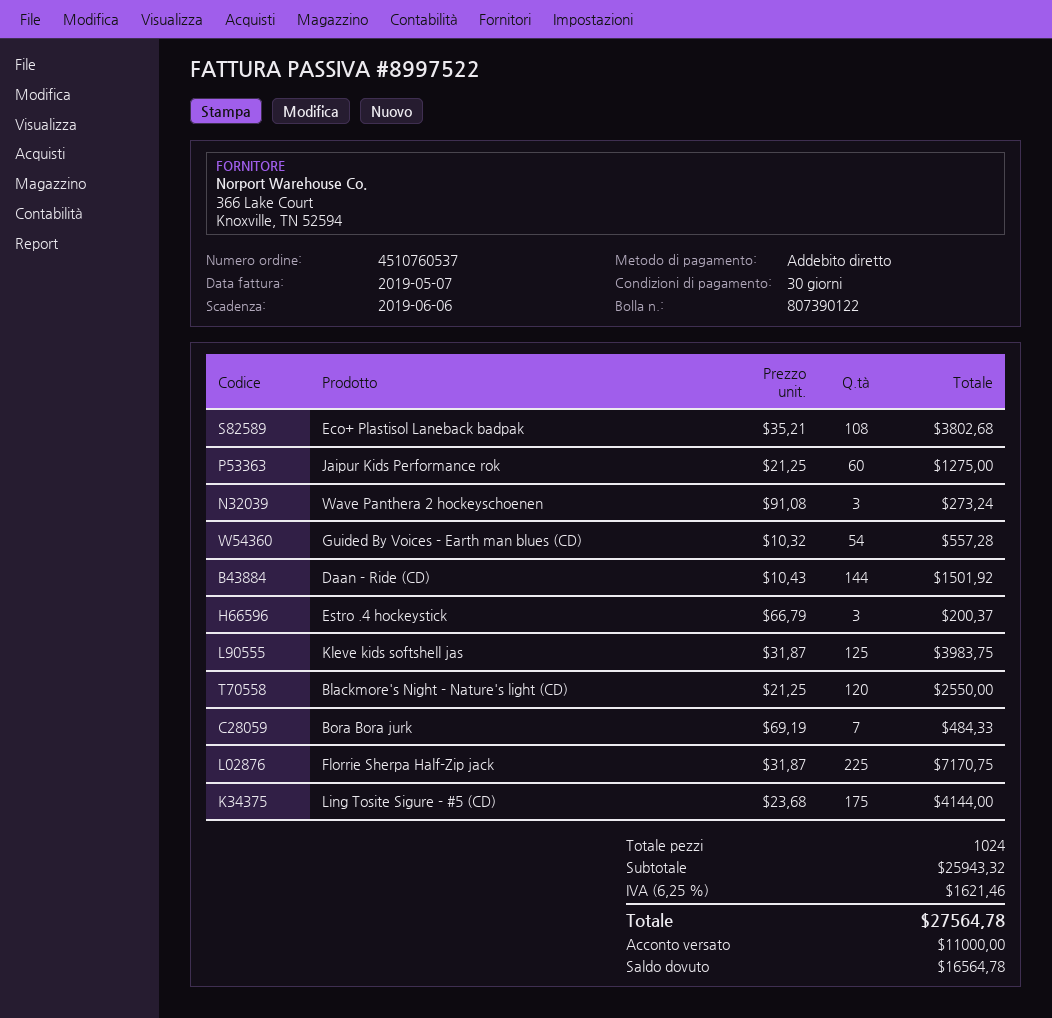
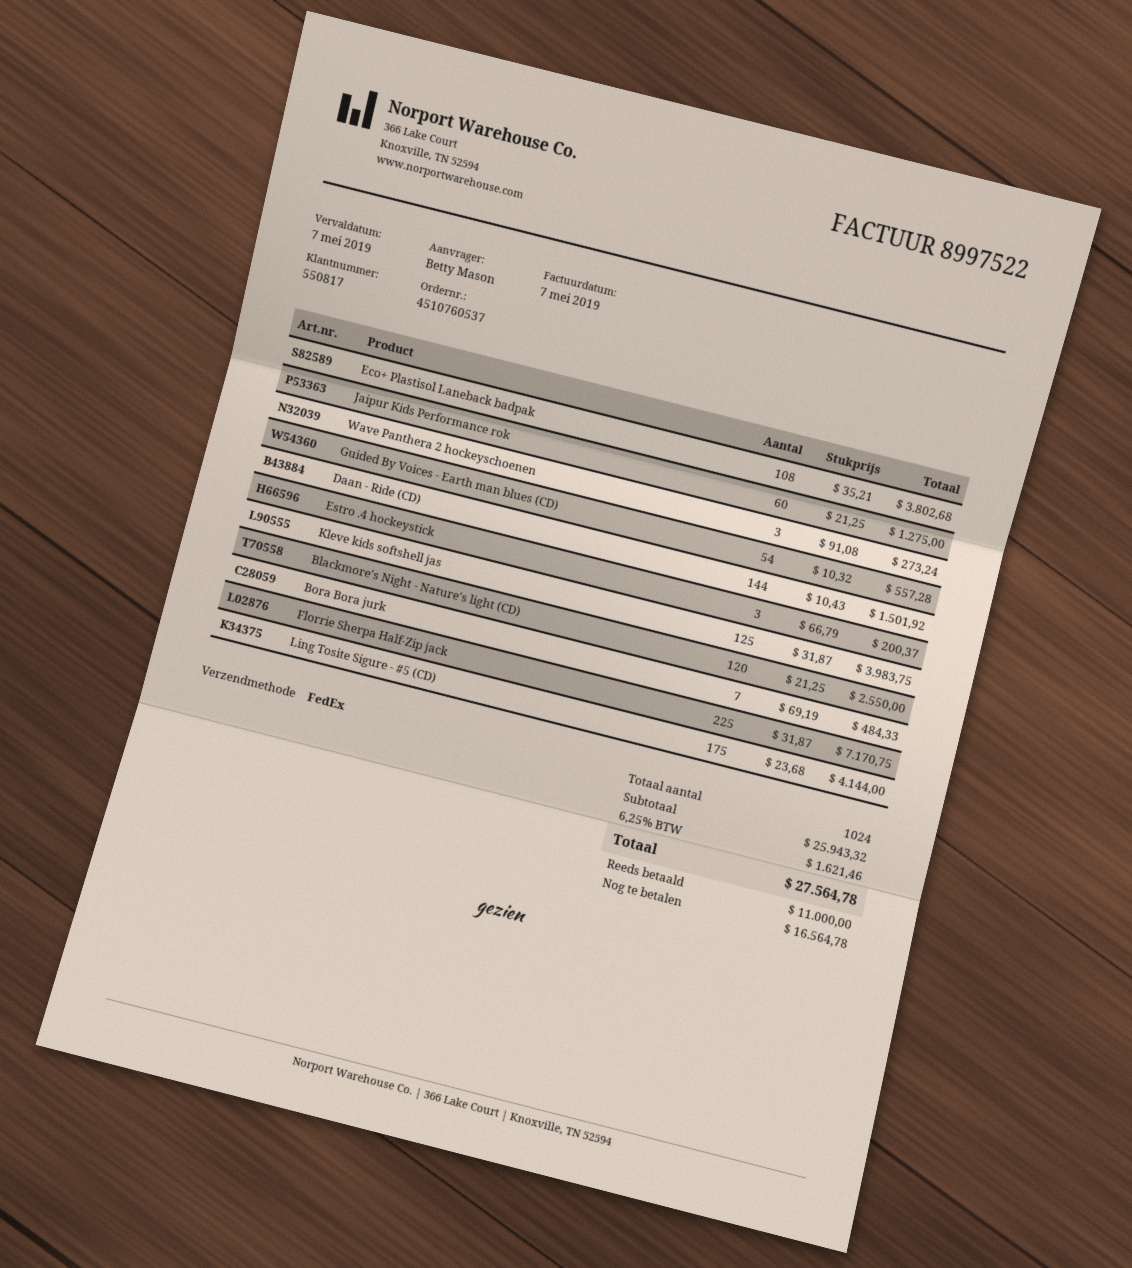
due date: 2019-06-06 -> 2019-05-07

